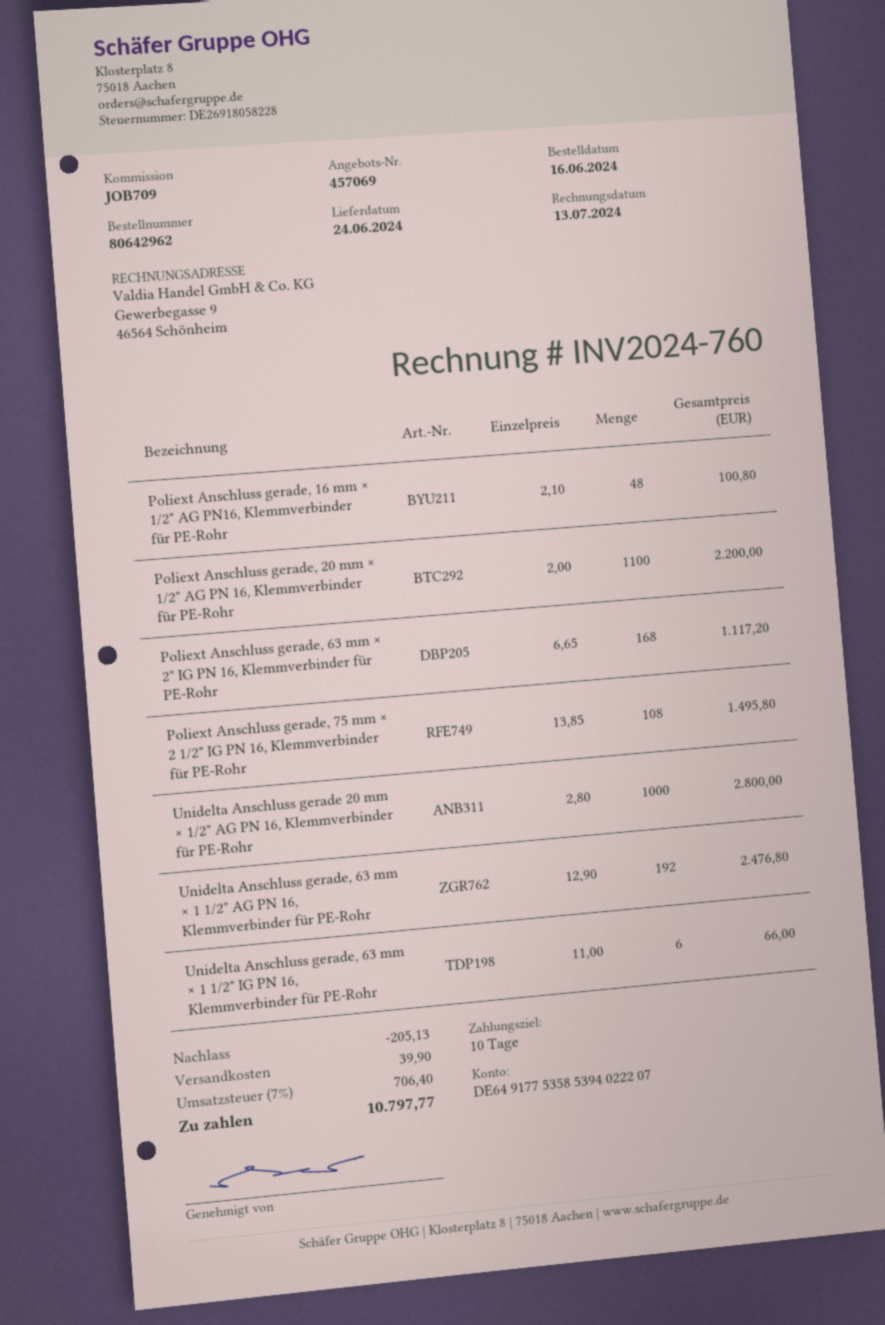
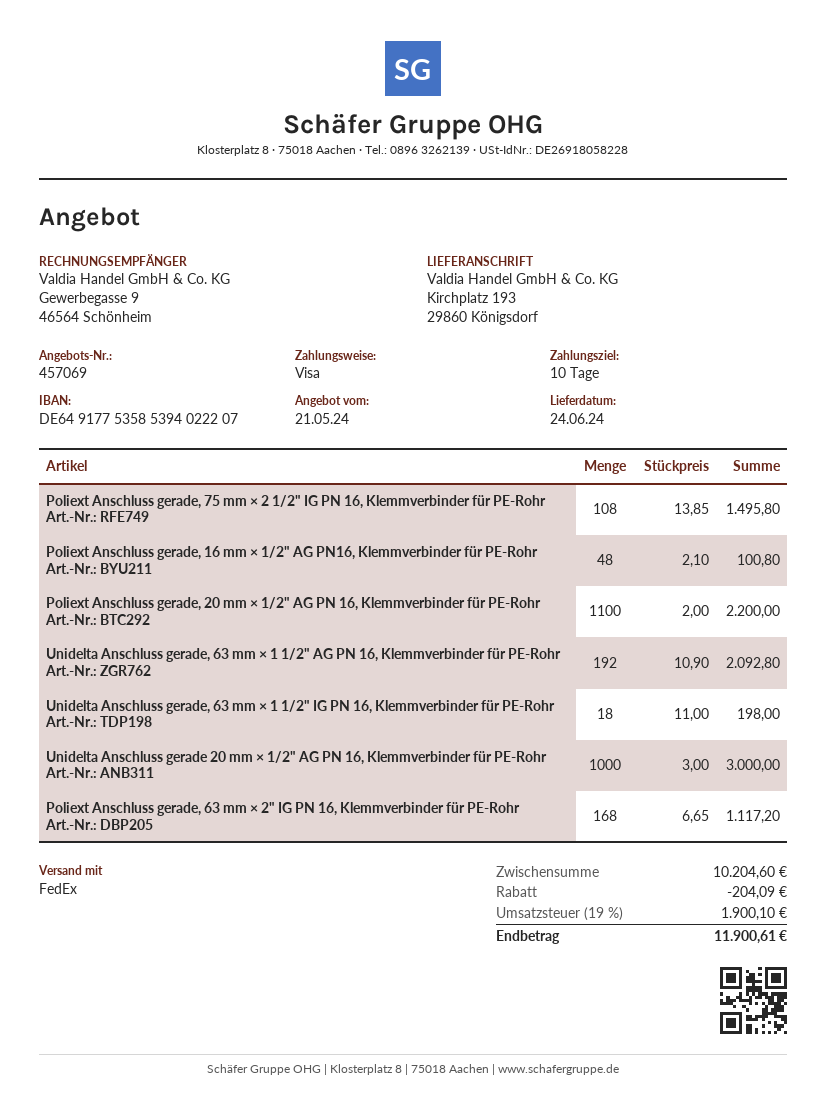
Unidelta Anschluss gerade 20 mm × 1/2" AG PN 16, Klemmverbinder für PE-Rohr: 1000 x 2.80 = 2800.00 -> 1000 x 3.00 = 3000.00
Unidelta Anschluss gerade, 63 mm × 1 1/2" AG PN 16, Klemmverbinder für PE-Rohr: 192 x 12.90 = 2476.80 -> 192 x 10.90 = 2092.80
Unidelta Anschluss gerade, 63 mm × 1 1/2" IG PN 16, Klemmverbinder für PE-Rohr: 6 x 11.00 = 66.00 -> 18 x 11.00 = 198.00
discount: 205.13 -> 204.09
shipping: 39.90 -> none
tax: 7% = 706.40 -> 19% = 1900.10
total: 10797.77 -> 11900.61

